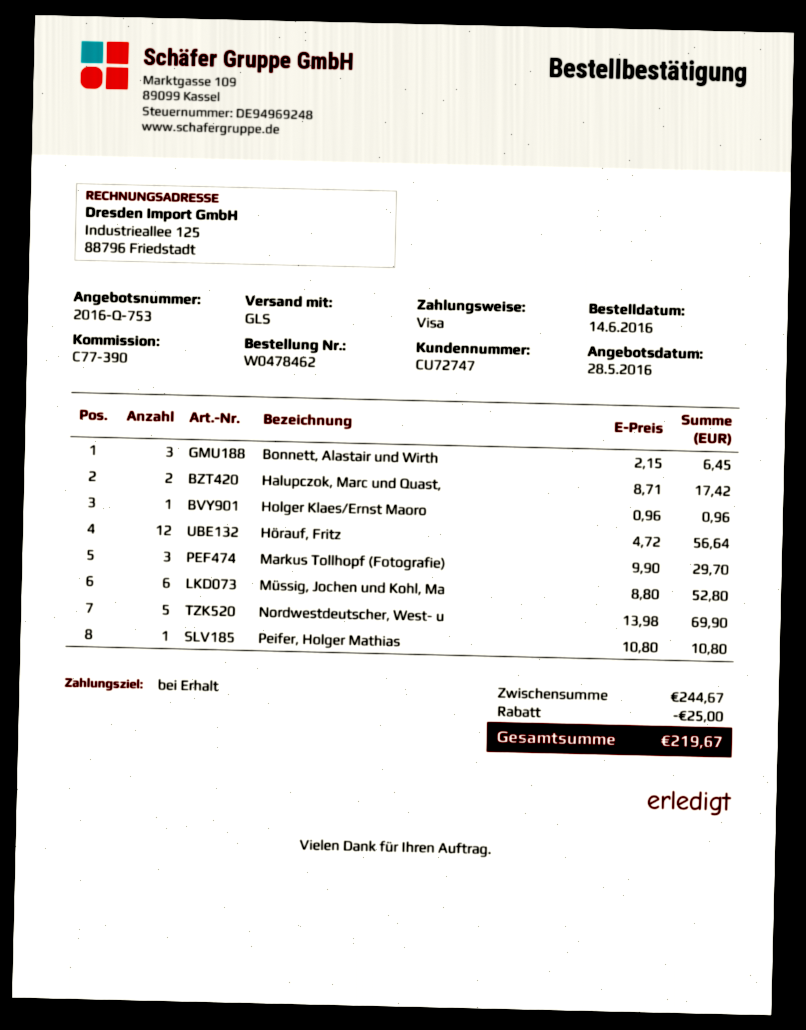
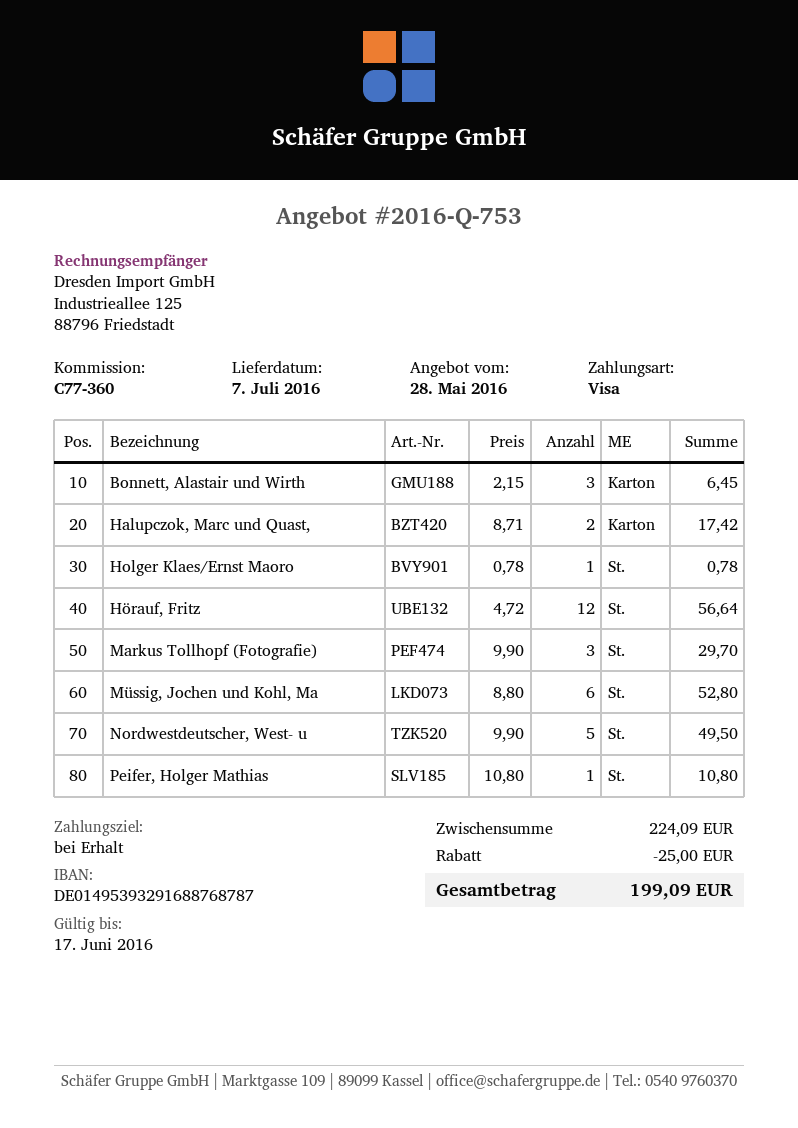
reference: C77-390 -> C77-360
Holger Klaes/Ernst Maoro: 1 x 0.96 = 0.96 -> 1 x 0.78 = 0.78
Nordwestdeutscher, West- u: 5 x 13.98 = 69.90 -> 5 x 9.90 = 49.50
subtotal: 244.67 -> 224.09
total: 219.67 -> 199.09

